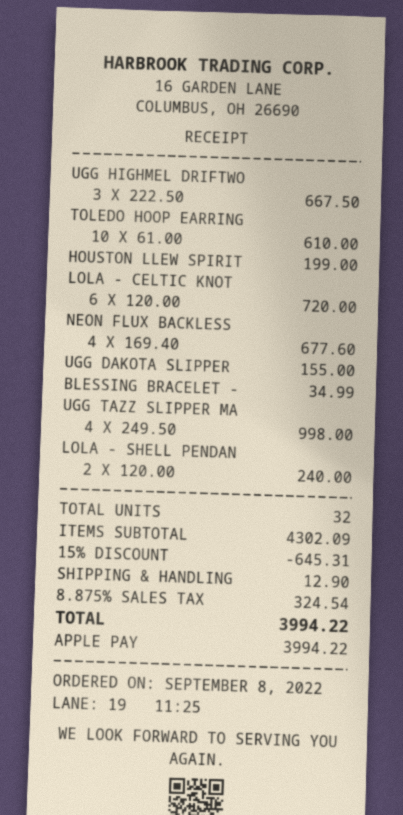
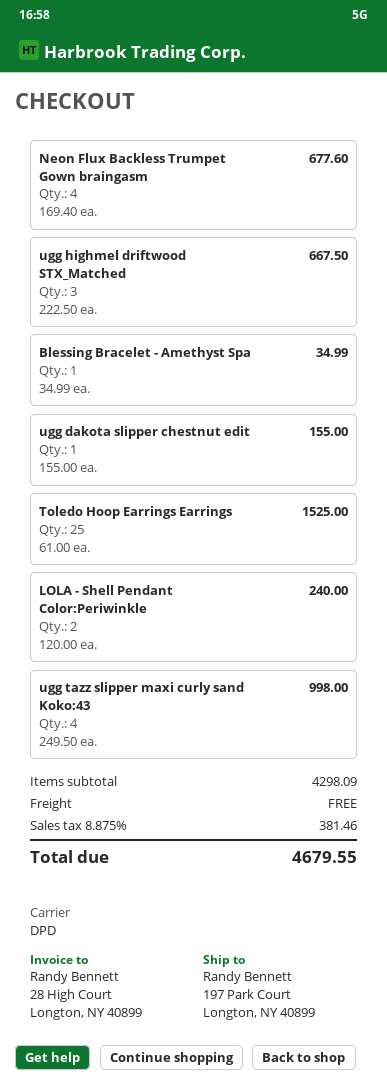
TOLEDO HOOP EARRING: 10 x 61.00 = 610.00 -> 25 x 61.00 = 1525.00
HOUSTON LLEW SPIRIT: 1 x 199.00 = 199.00 -> none
LOLA - CELTIC KNOT: 6 x 120.00 = 720.00 -> none
subtotal: 4302.09 -> 4298.09
discount: 15% = 645.31 -> none
shipping: 12.90 -> 0.00
tax: 8.875% = 324.54 -> 8.875% = 381.46
total: 3994.22 -> 4679.55

